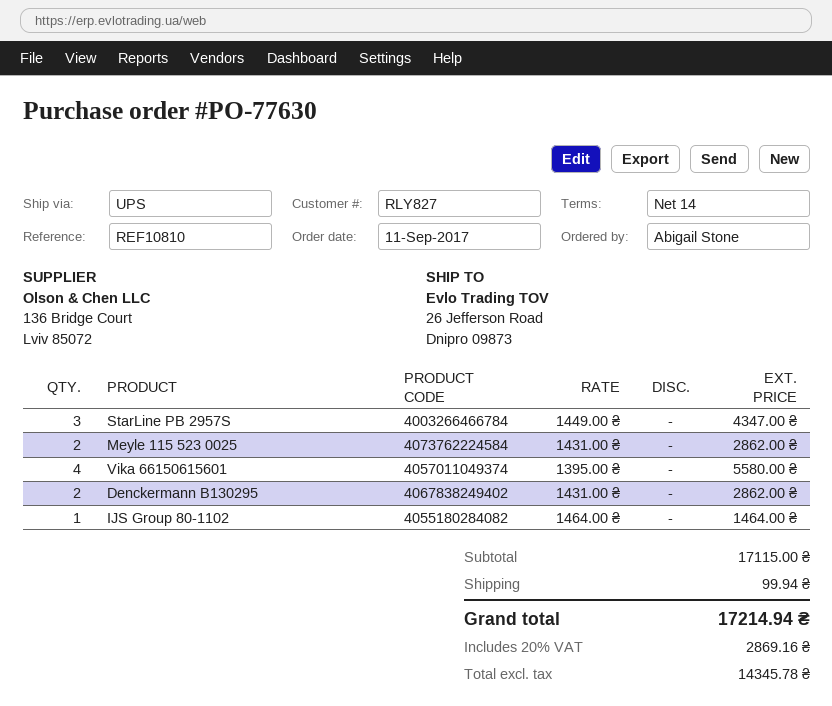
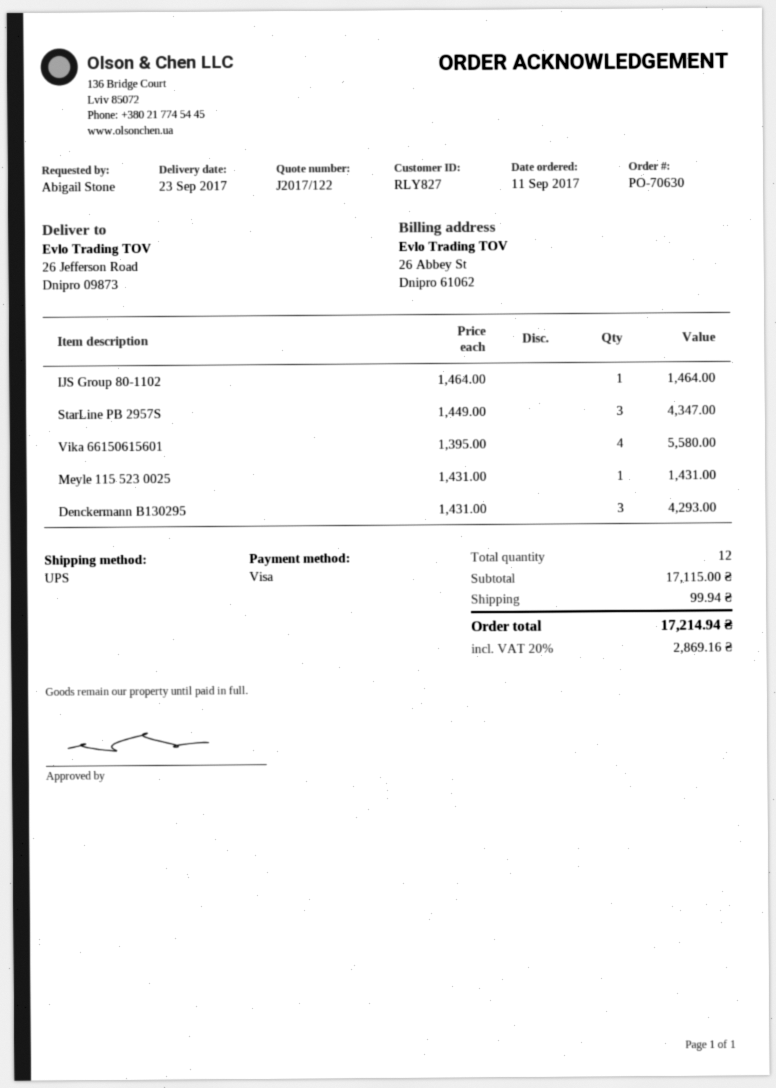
order number: PO-77630 -> PO-70630
Meyle 115 523 0025: 2 x 1431.00 = 2862.00 -> 1 x 1431.00 = 1431.00
Denckermann B130295: 2 x 1431.00 = 2862.00 -> 3 x 1431.00 = 4293.00

